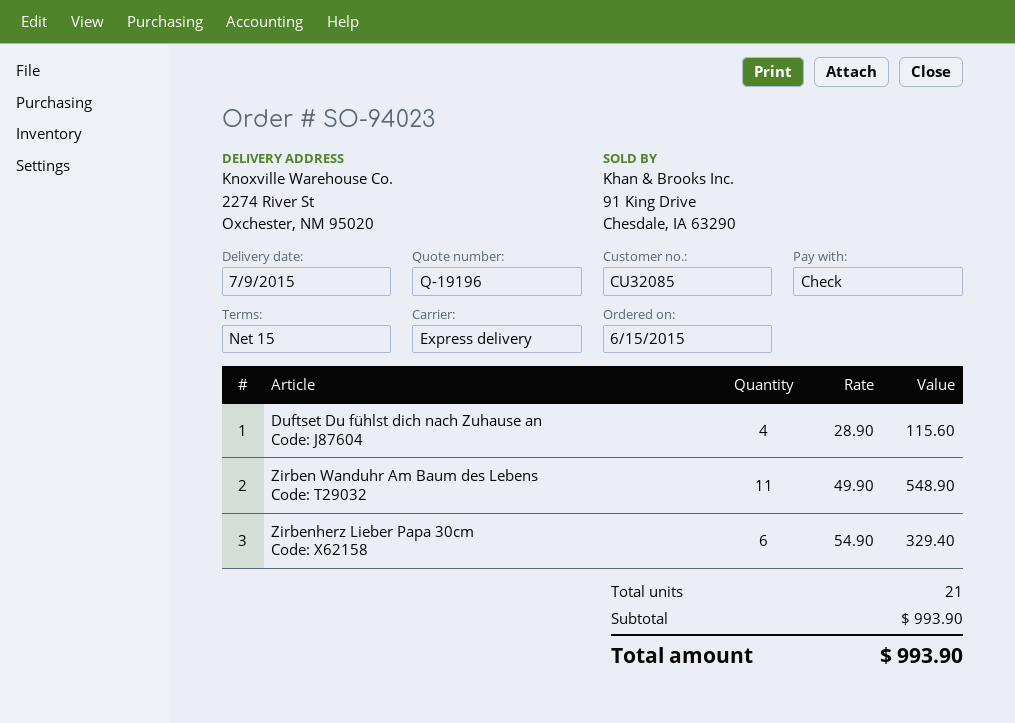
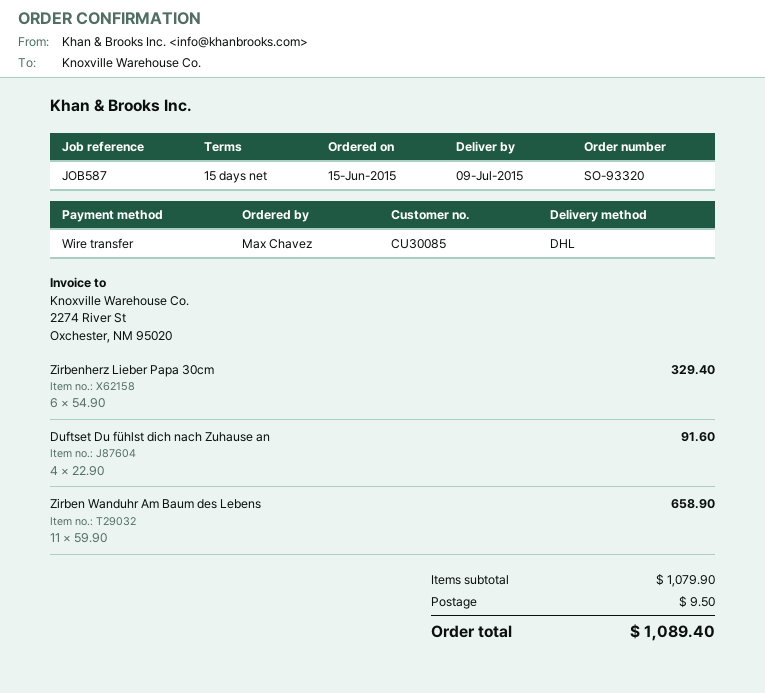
order number: SO-94023 -> SO-93320
customer number: CU32085 -> CU30085
payment method: cheque -> bank transfer
shipping method: express -> DHL
Duftset Du fühlst dich nach Zuhause an: 4 x 28.90 = 115.60 -> 4 x 22.90 = 91.60
Zirben Wanduhr Am Baum des Lebens: 11 x 49.90 = 548.90 -> 11 x 59.90 = 658.90
subtotal: 993.90 -> 1079.90
shipping: none -> 9.50
total: 993.90 -> 1089.40

